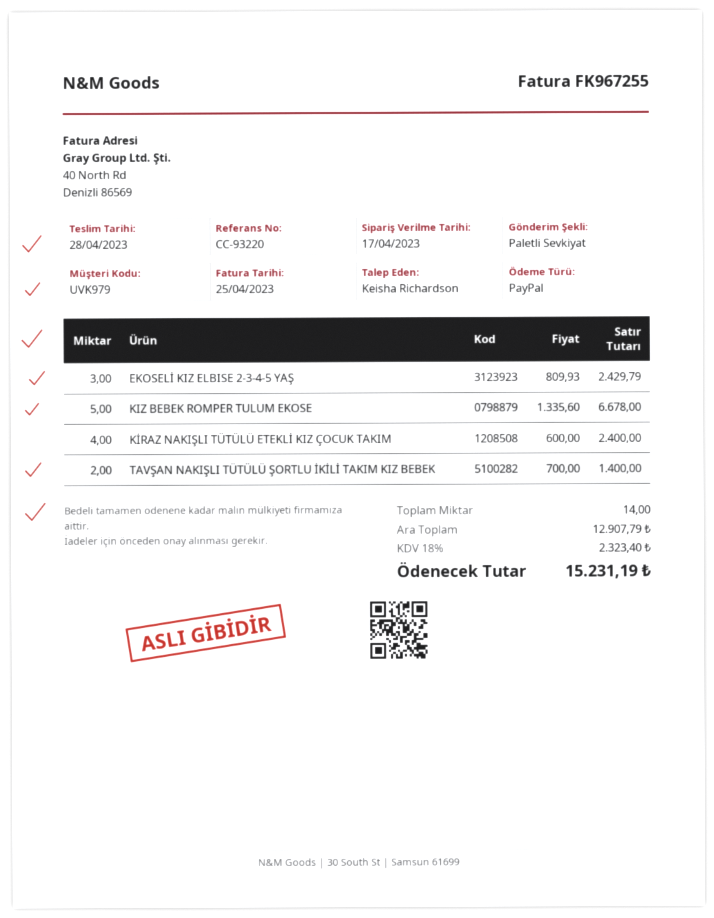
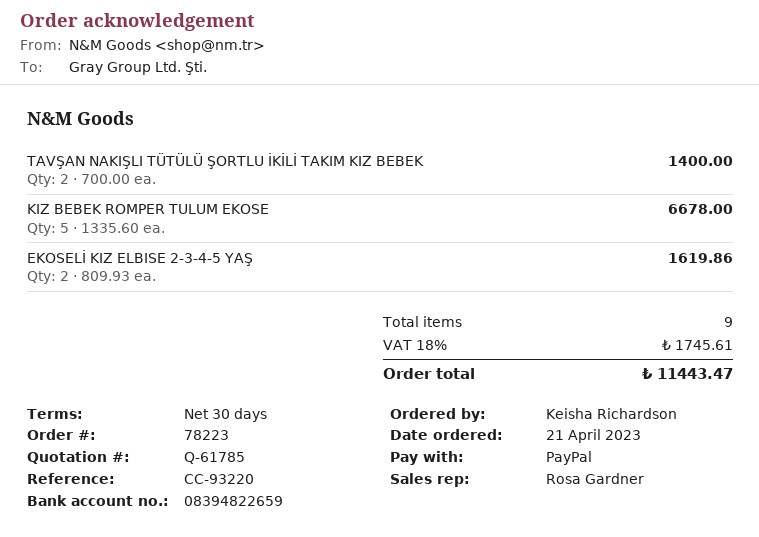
order date: 2023-04-17 -> 2023-04-21
EKOSELİ KIZ ELBISE 2-3-4-5 YAŞ: 3 x 809.93 = 2429.79 -> 2 x 809.93 = 1619.86
KİRAZ NAKIŞLI TÜTÜLÜ ETEKLİ KIZ ÇOCUK TAKIM: 4 x 600.00 = 2400.00 -> none
total quantity: 14 -> 9
tax: 18% = 2323.40 -> 18% = 1745.61
total: 15231.19 -> 11443.47

